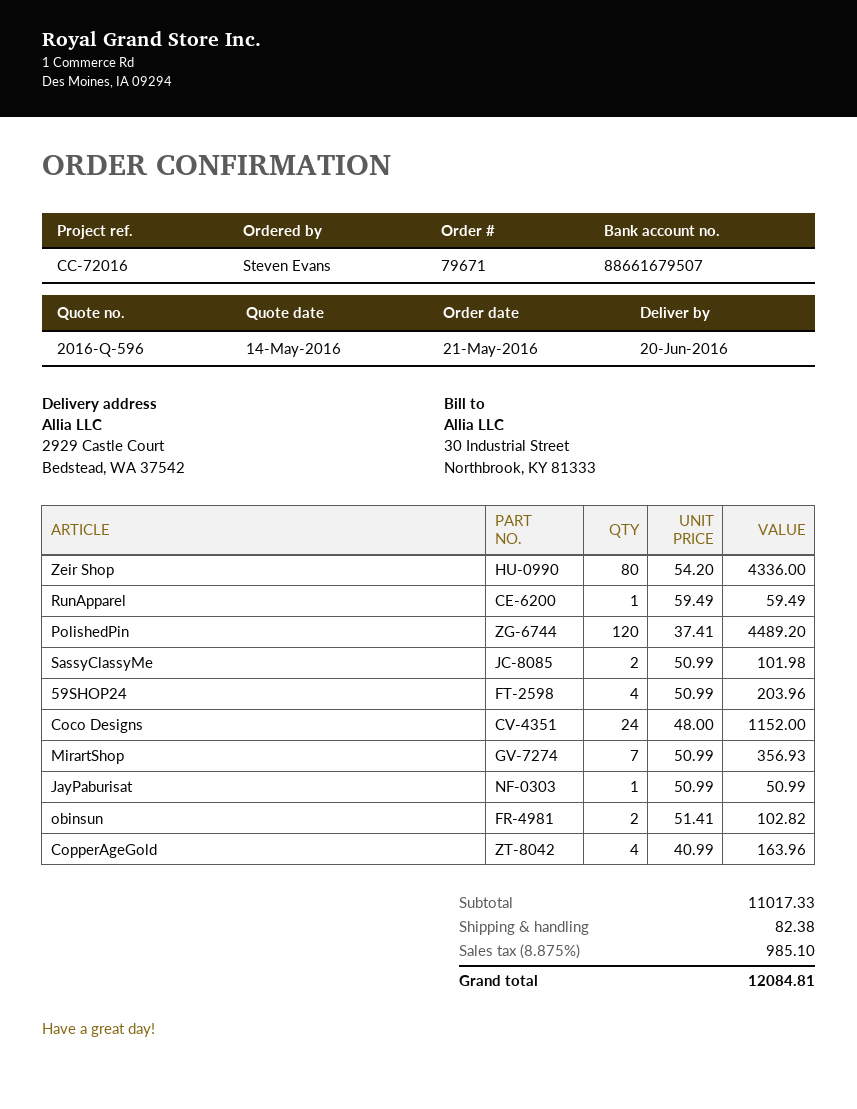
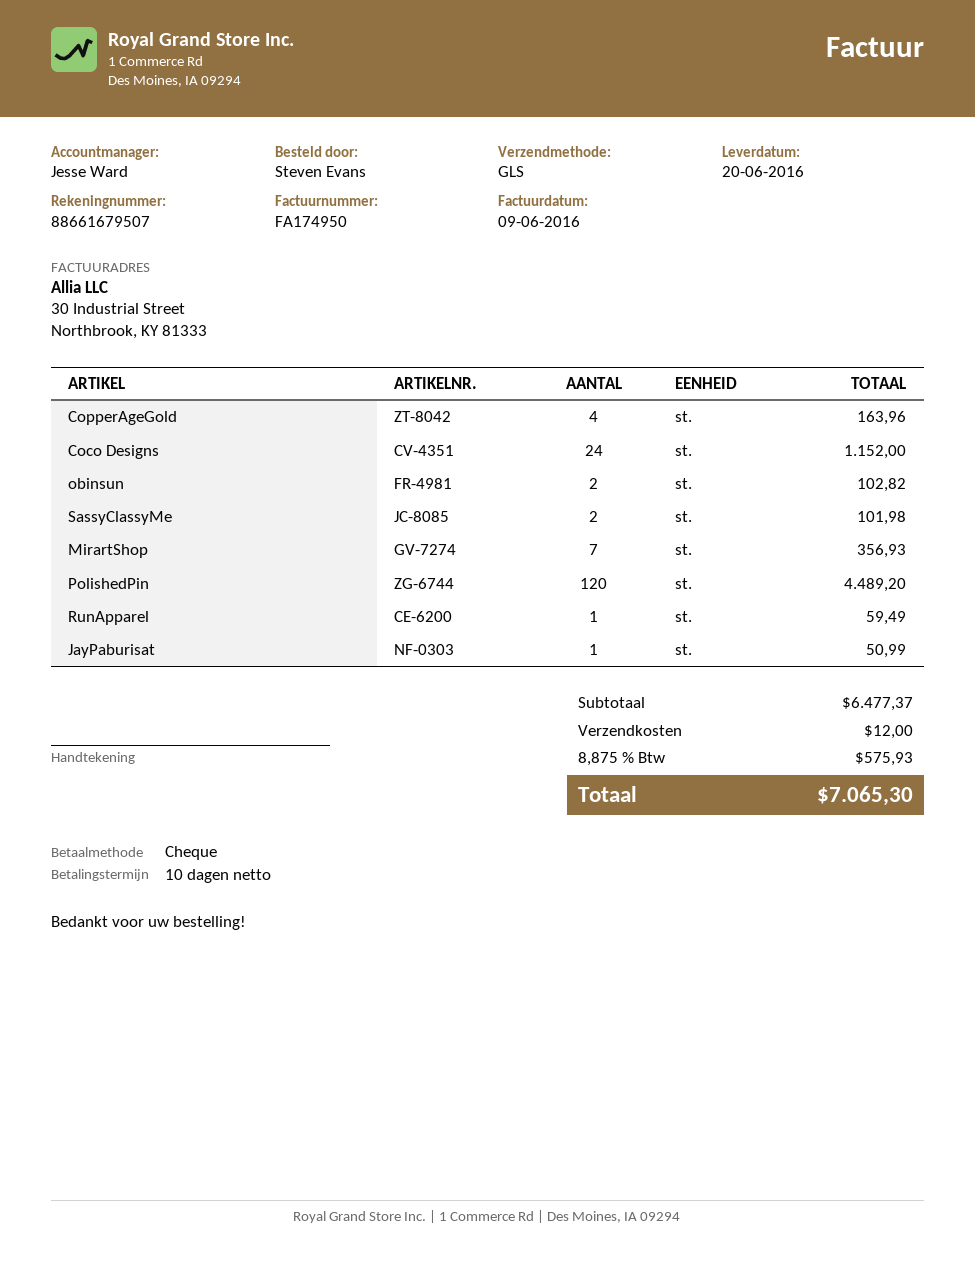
Zeir Shop: 80 for 4336.00 -> none
59SHOP24: 4 for 203.96 -> none
subtotal: 11017.33 -> 6477.37
shipping: 82.38 -> 12.00
tax: 8.875% = 985.10 -> 8.875% = 575.93
total: 12084.81 -> 7065.30

